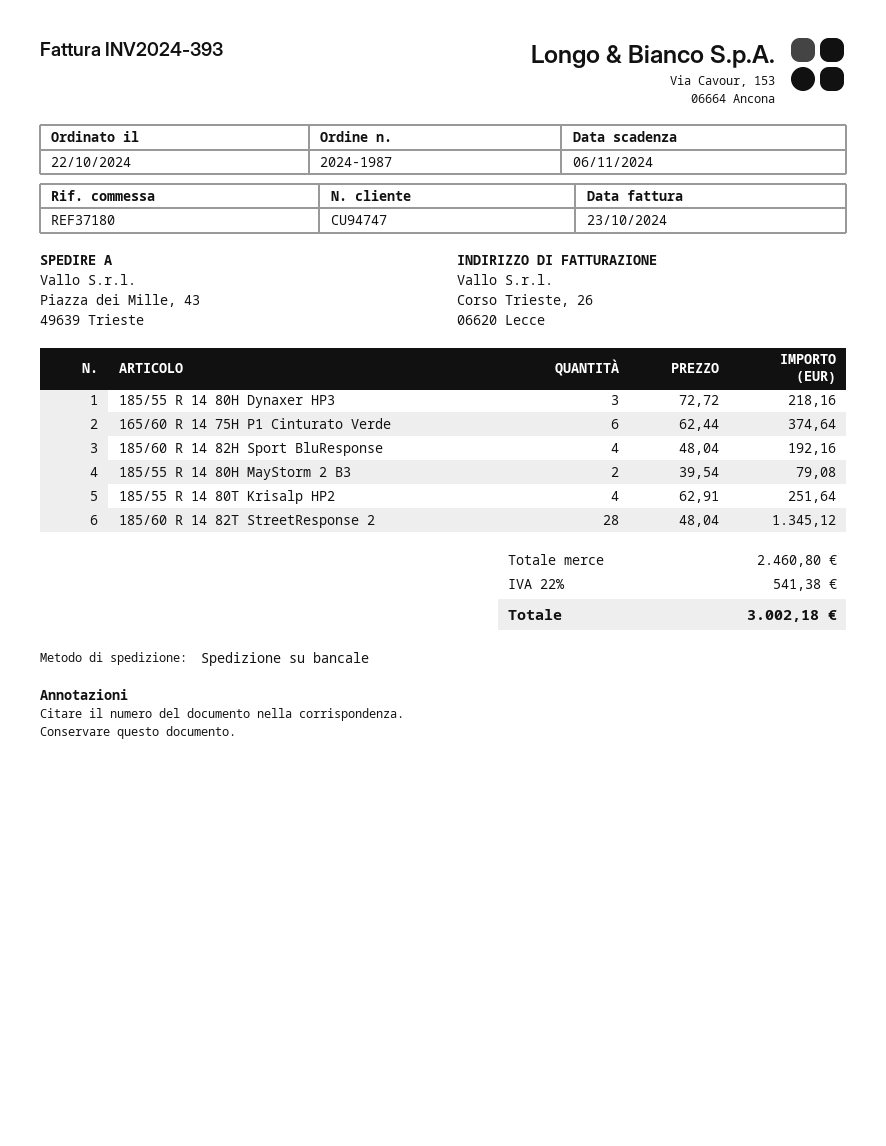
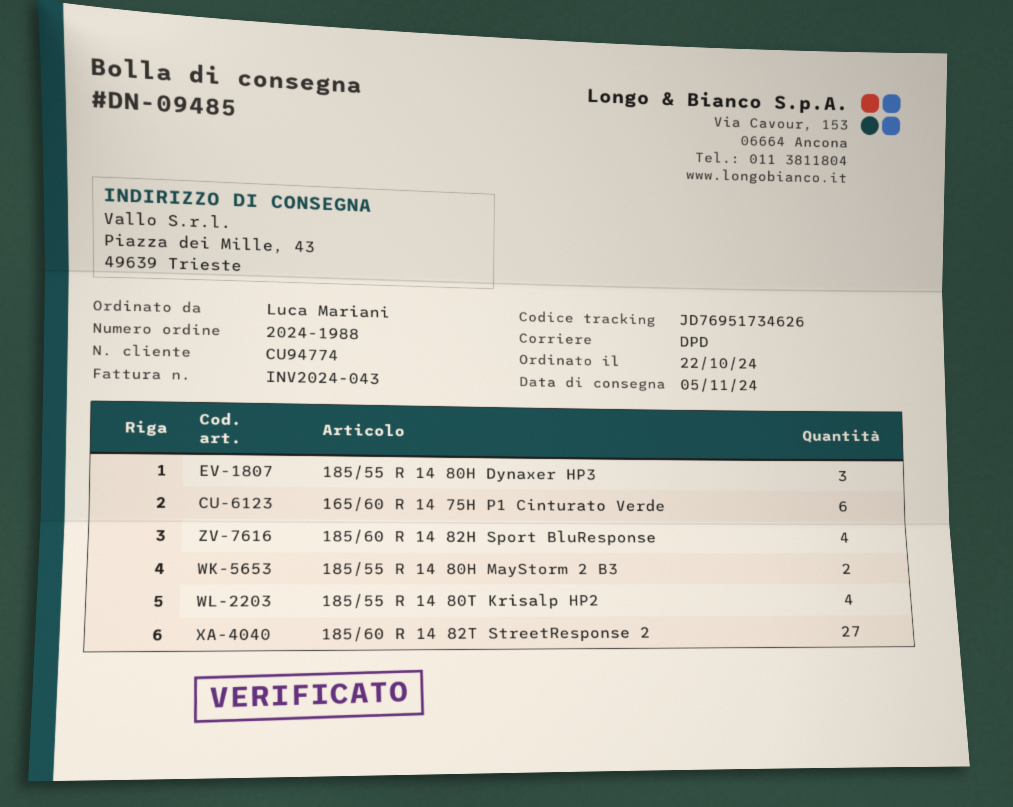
order number: 2024-1987 -> 2024-1988
invoice number: INV2024-393 -> INV2024-043
customer number: CU94747 -> CU94774
shipping method: pallet freight -> DPD
185/60 R 14 82T StreetResponse 2: 28 -> 27

